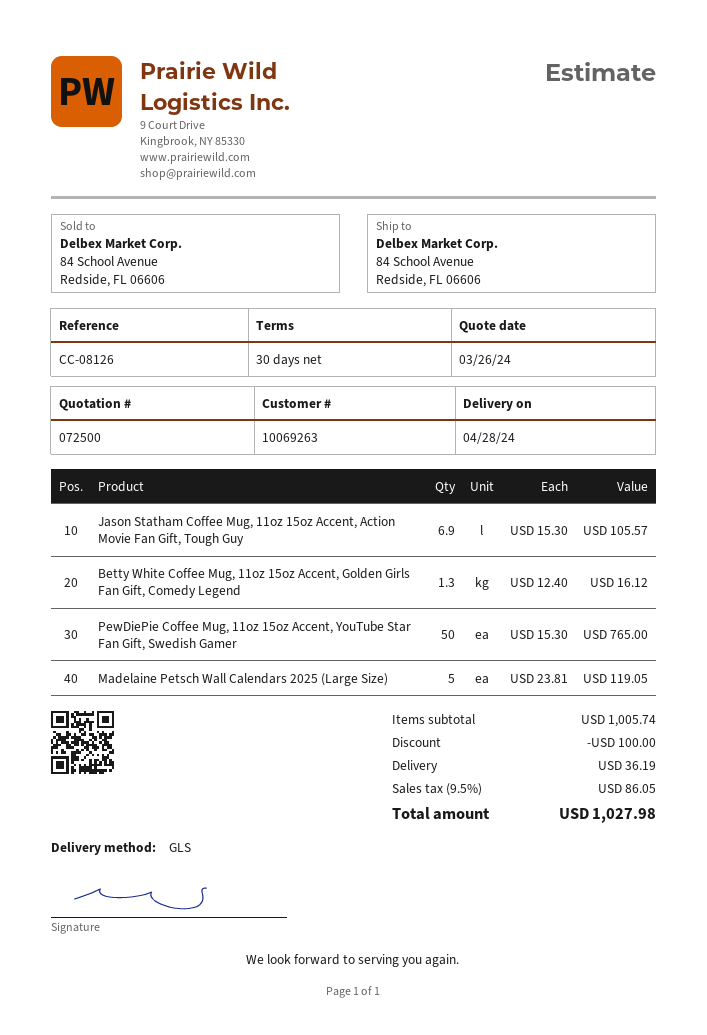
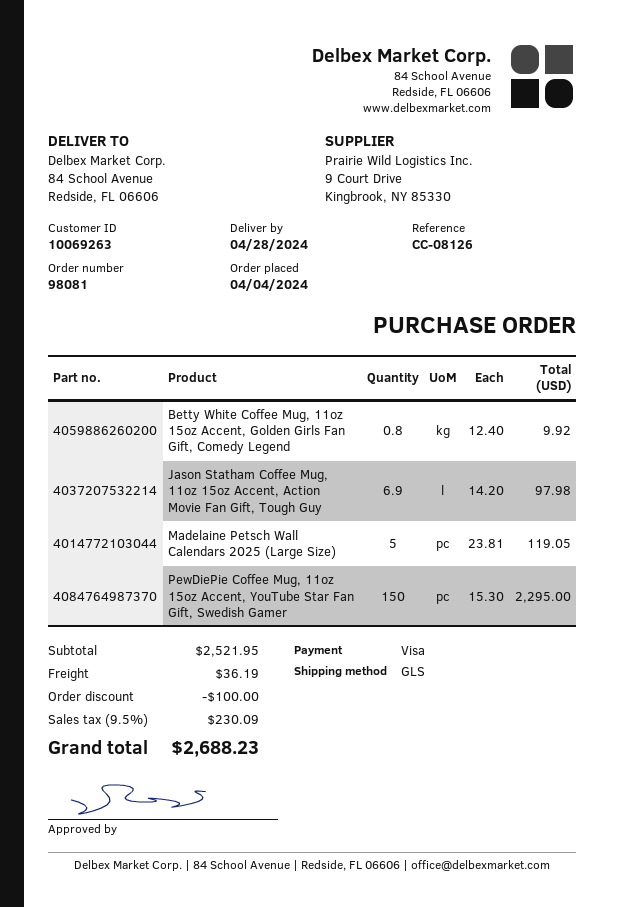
Jason Statham Coffee Mug, 11oz 15oz Accent, Action Movie Fan Gift, Tough Guy: 6.9 x 15.30 = 105.57 -> 6.9 x 14.20 = 97.98
Betty White Coffee Mug, 11oz 15oz Accent, Golden Girls Fan Gift, Comedy Legend: 1.3 x 12.40 = 16.12 -> 0.8 x 12.40 = 9.92
PewDiePie Coffee Mug, 11oz 15oz Accent, YouTube Star Fan Gift, Swedish Gamer: 50 x 15.30 = 765.00 -> 150 x 15.30 = 2295.00
subtotal: 1005.74 -> 2521.95
tax: 9.5% = 86.05 -> 9.5% = 230.09
total: 1027.98 -> 2688.23

